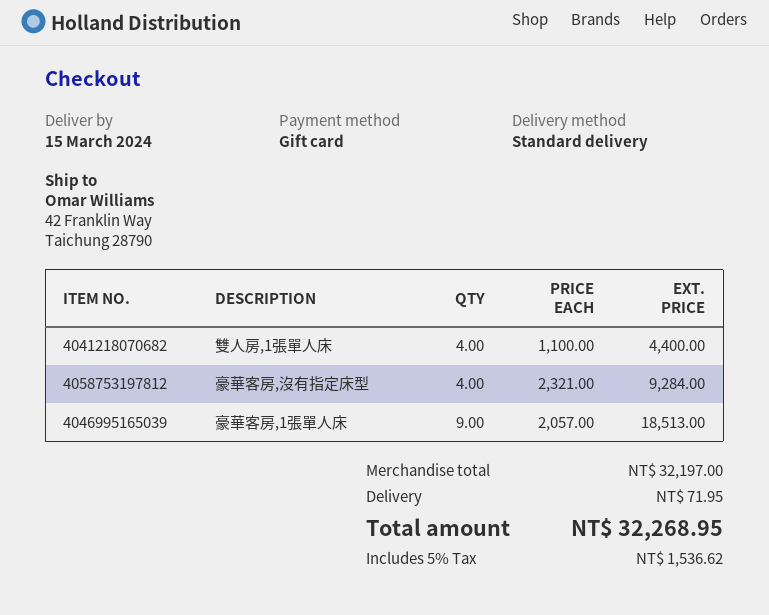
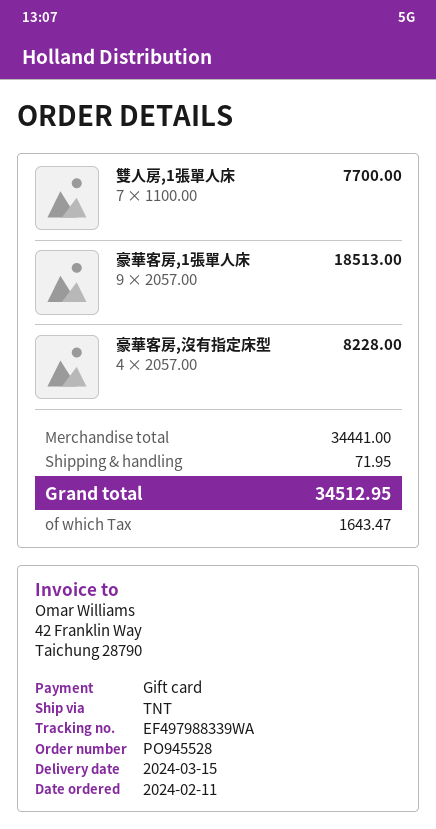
shipping method: standard -> TNT
雙人房,1張單人床: 4 x 1100.00 = 4400.00 -> 7 x 1100.00 = 7700.00
豪華客房,沒有指定床型: 4 x 2321.00 = 9284.00 -> 4 x 2057.00 = 8228.00
subtotal: 32197.00 -> 34441.00
tax: 1536.62 -> 1643.47
total: 32268.95 -> 34512.95

